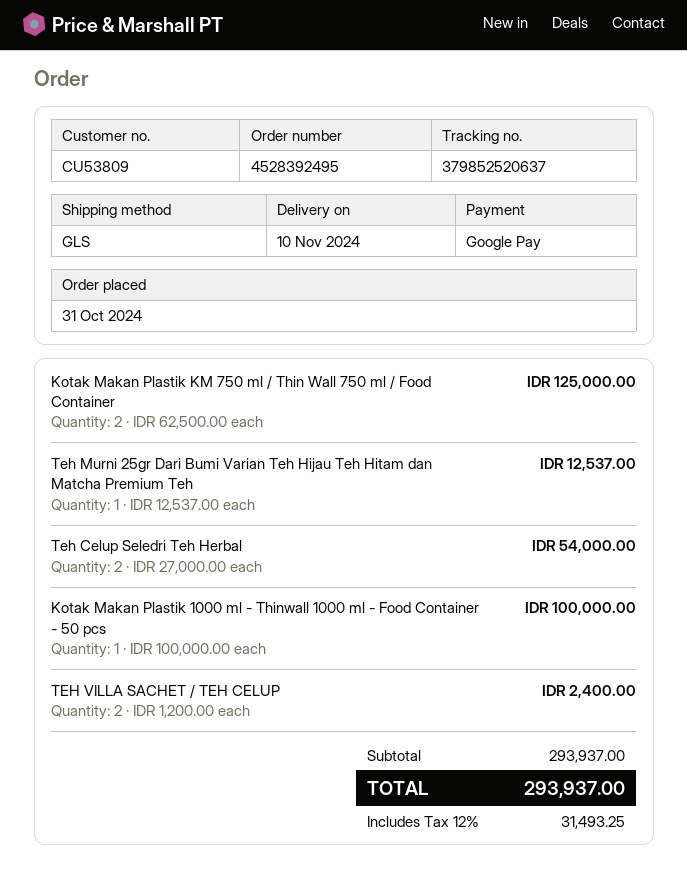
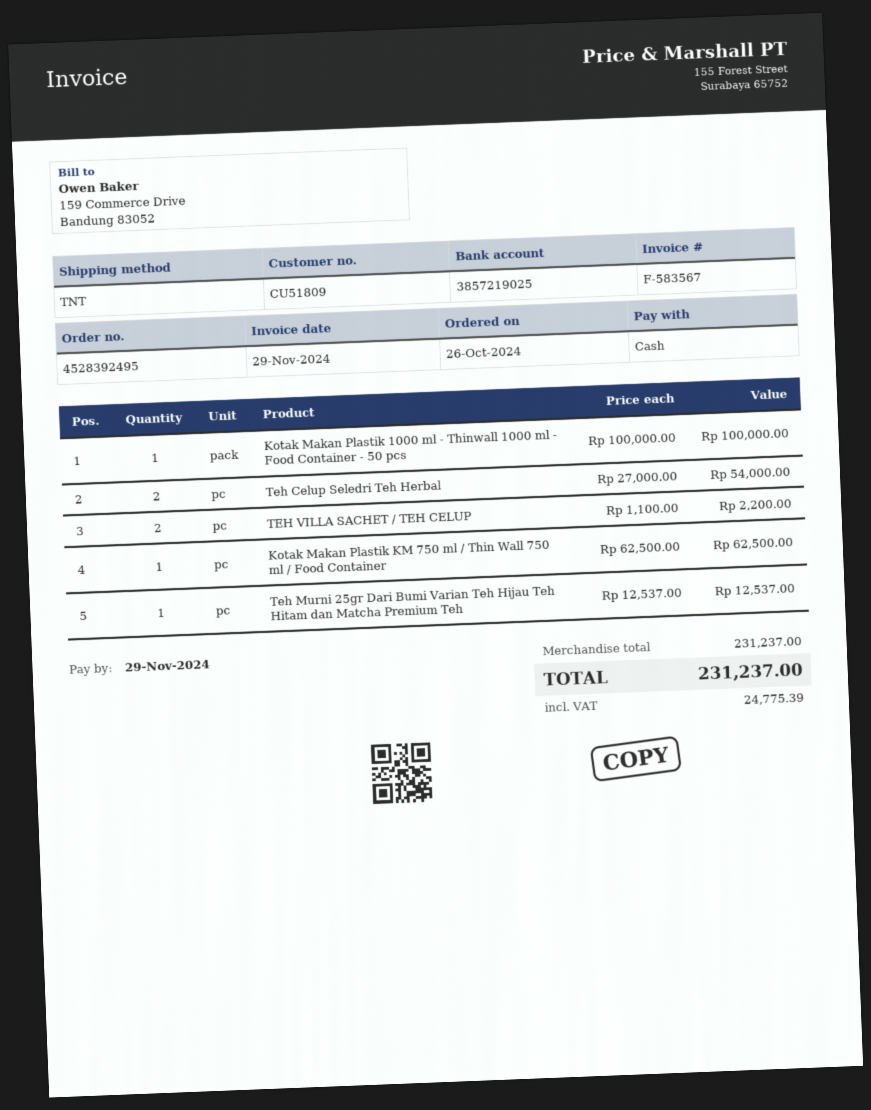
order date: 2024-10-31 -> 2024-10-26
customer number: CU53809 -> CU51809
payment method: Google Pay -> cash
shipping method: GLS -> TNT
Kotak Makan Plastik KM 750 ml / Thin Wall 750 ml / Food Container: 2 x 62500.00 = 125000.00 -> 1 x 62500.00 = 62500.00
TEH VILLA SACHET / TEH CELUP: 2 x 1200.00 = 2400.00 -> 2 x 1100.00 = 2200.00
subtotal: 293937.00 -> 231237.00
tax: 31493.25 -> 24775.39
total: 293937.00 -> 231237.00

